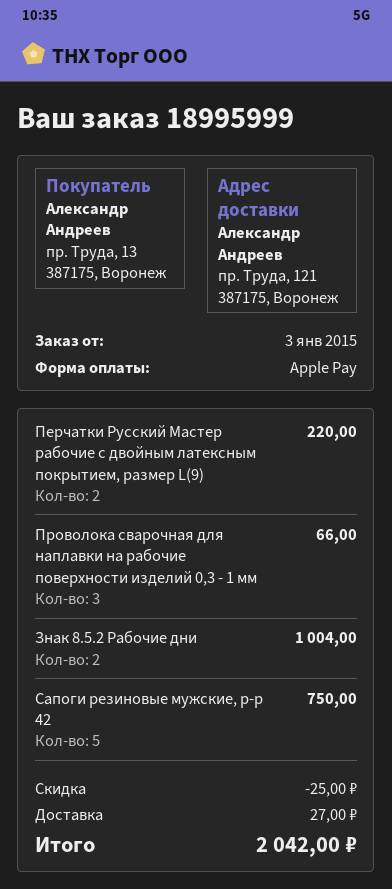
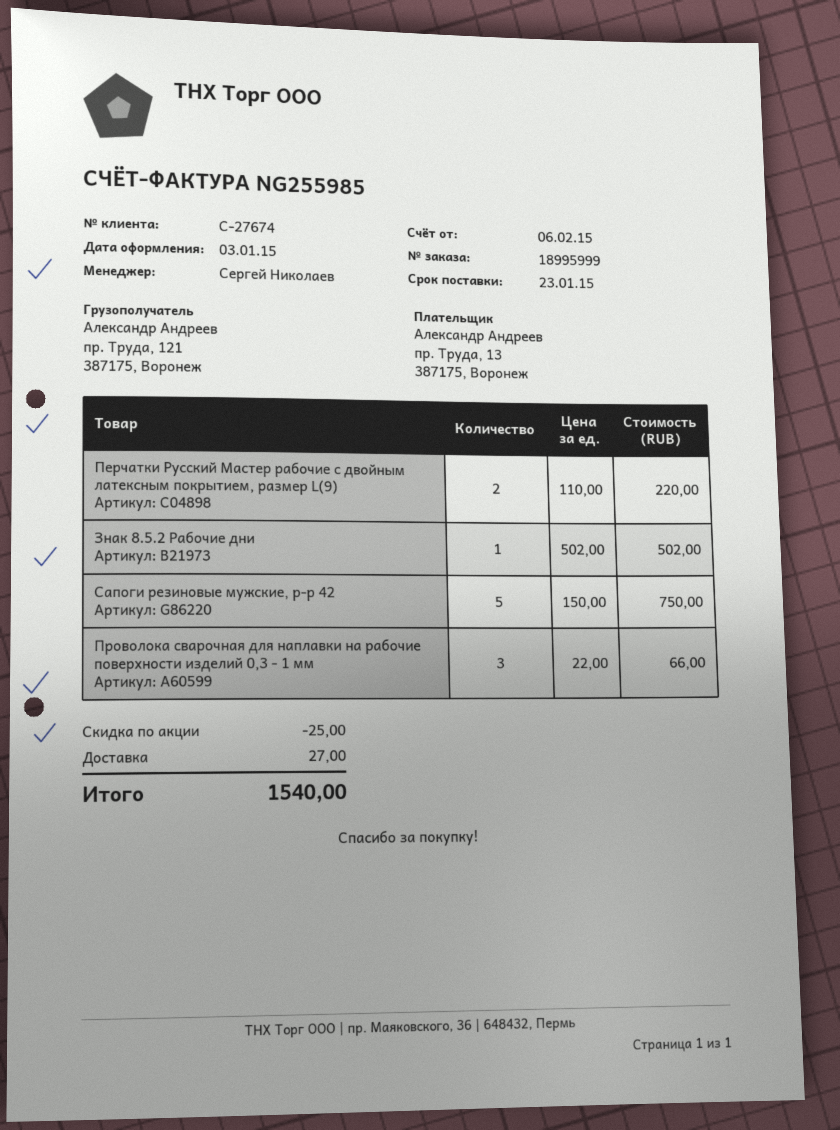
Знак 8.5.2 Рабочие дни: 2 for 1004.00 -> 1 for 502.00
total: 2042.00 -> 1540.00

